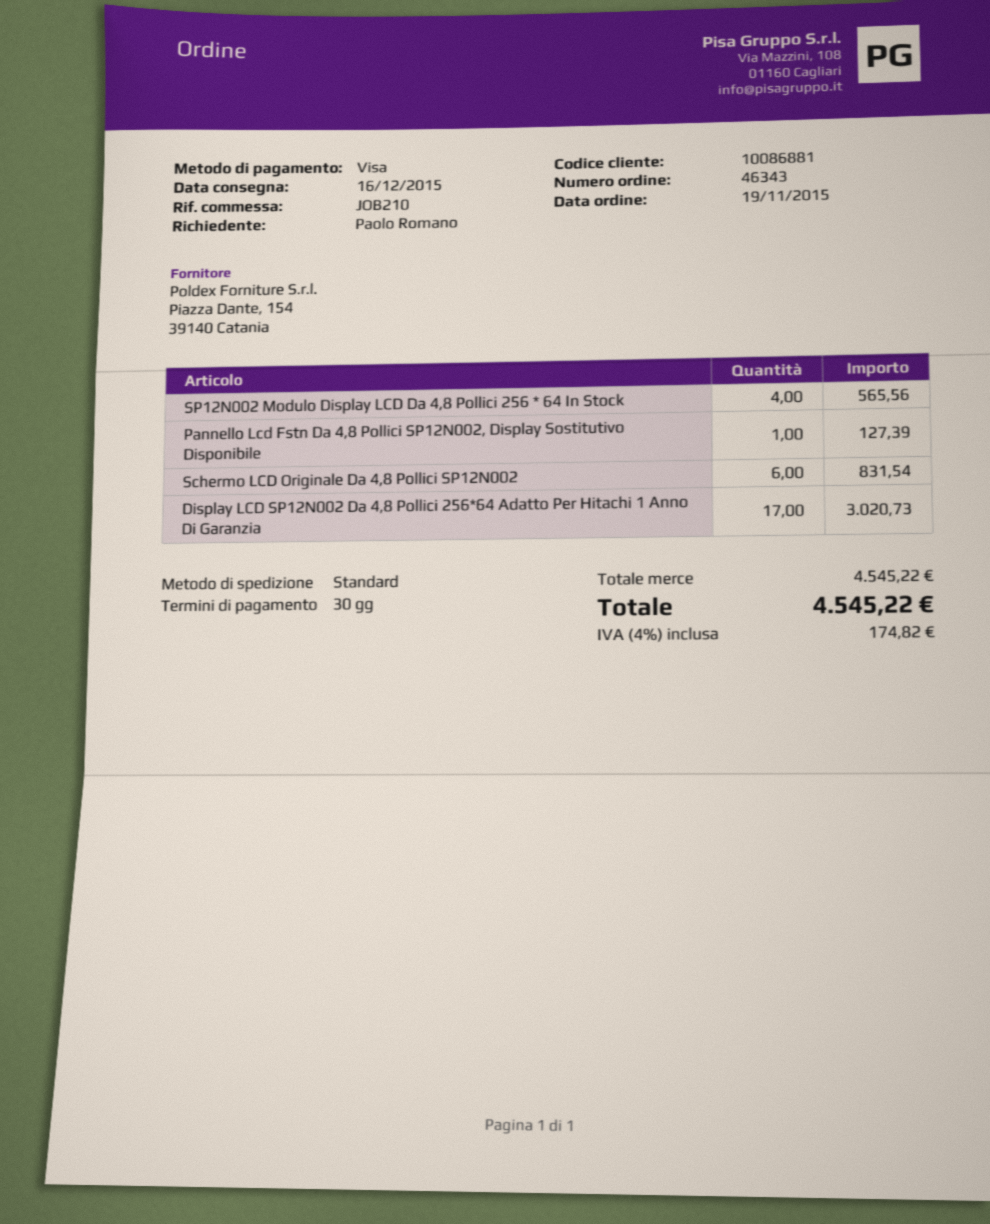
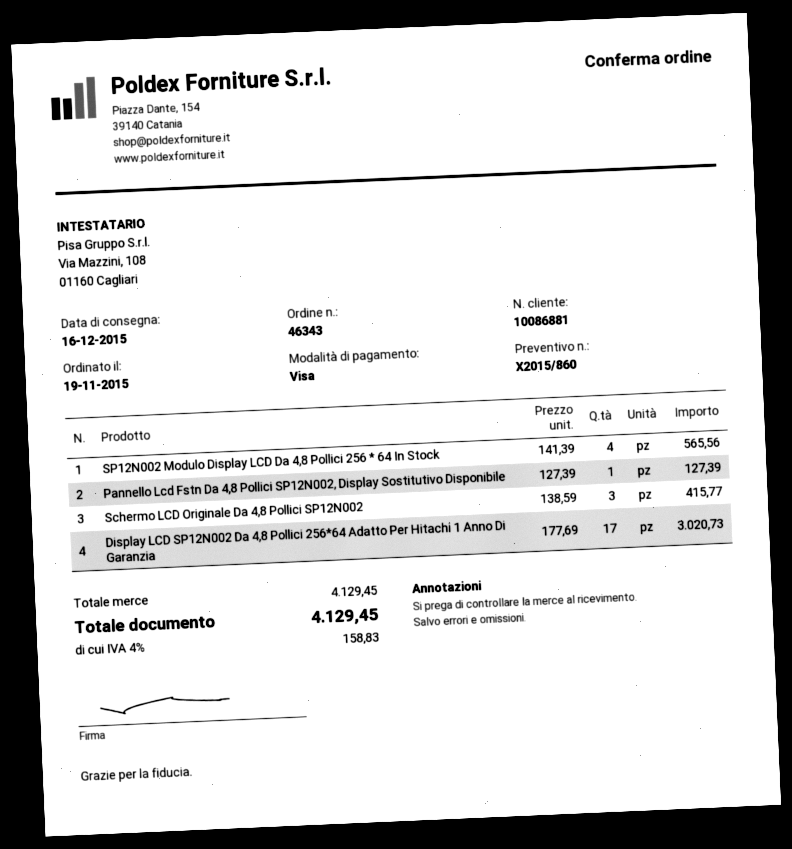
Schermo LCD Originale Da 4,8 Pollici SP12N002: 6 for 831.54 -> 3 for 415.77
subtotal: 4545.22 -> 4129.45
tax: 4% = 174.82 -> 4% = 158.83
total: 4545.22 -> 4129.45

